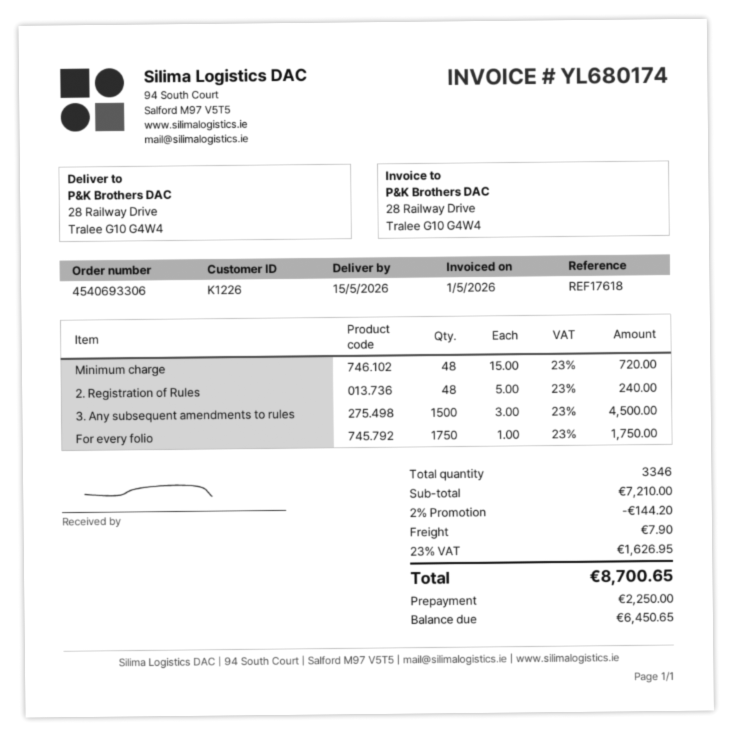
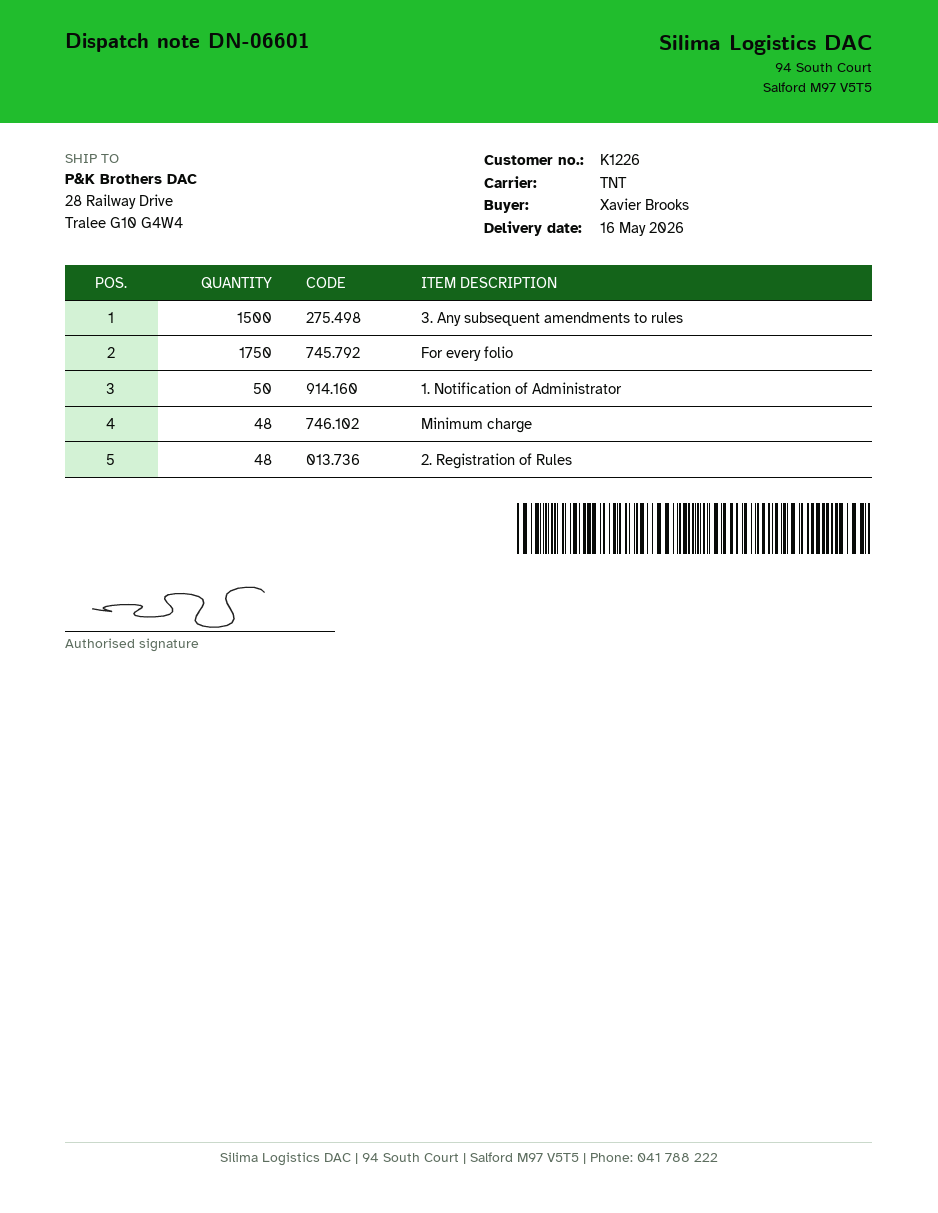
delivery date: 2026-05-15 -> 2026-05-16
1. Notification of Administrator: none -> 50

